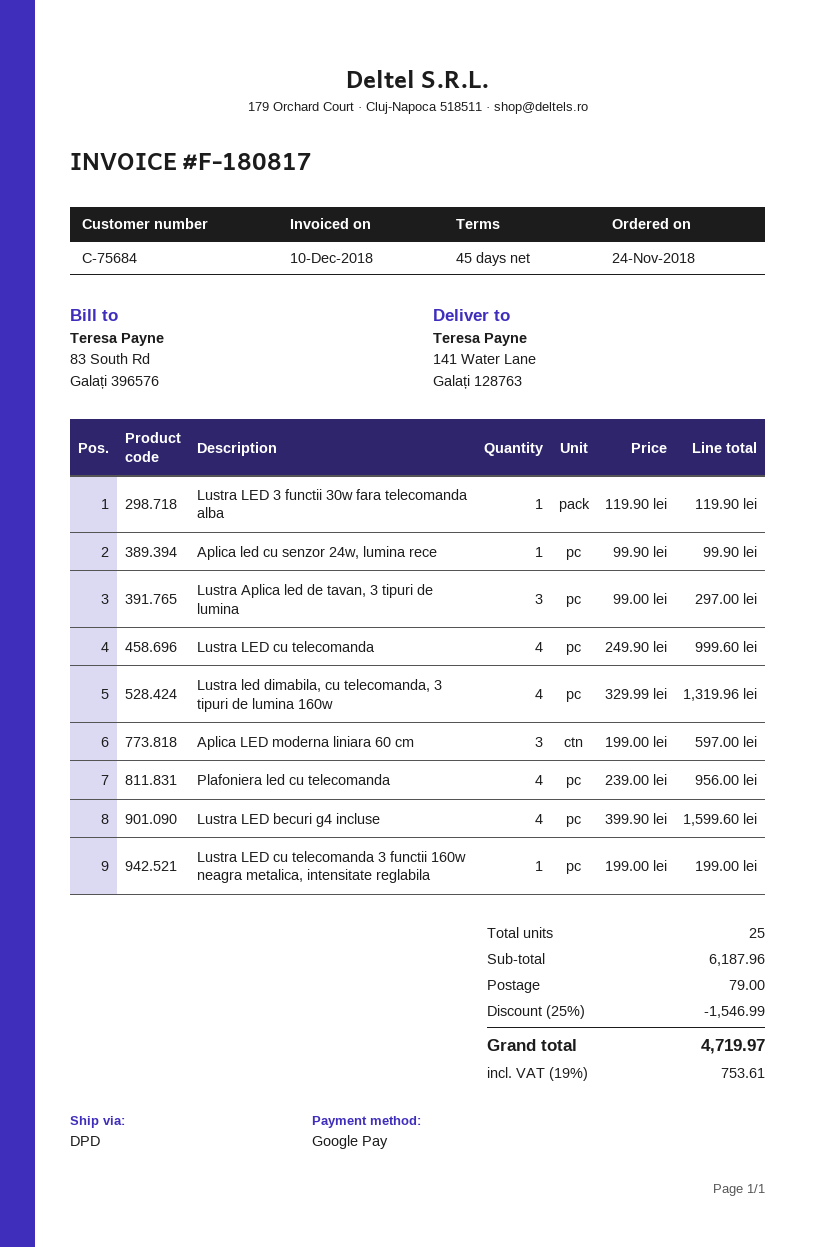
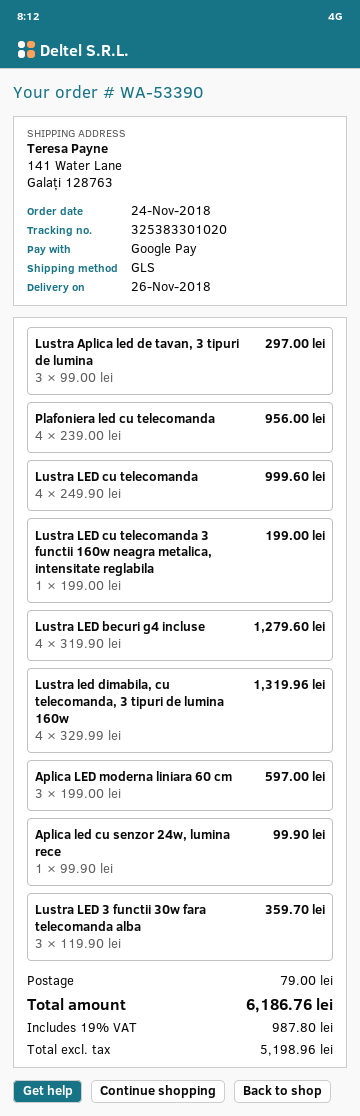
shipping method: DPD -> GLS
Lustra LED 3 functii 30w fara telecomanda alba: 1 x 119.90 = 119.90 -> 3 x 119.90 = 359.70
Lustra LED becuri g4 incluse: 4 x 399.90 = 1599.60 -> 4 x 319.90 = 1279.60
discount: 25% = 1546.99 -> none
tax: 19% = 753.61 -> 19% = 987.80
total: 4719.97 -> 6186.76

